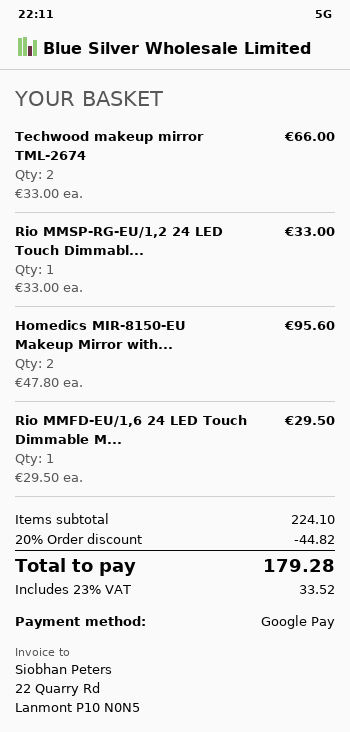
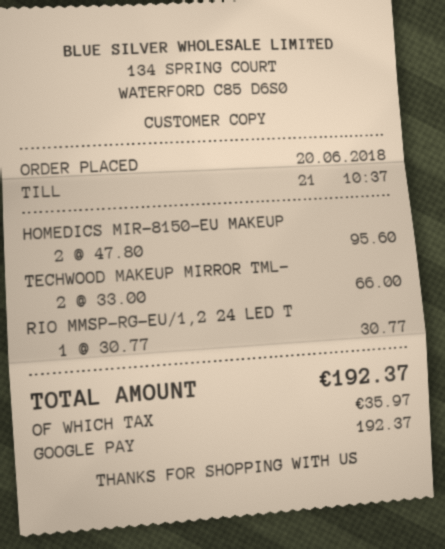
Rio MMSP-RG-EU/1,2 24 LED Touch Dimmabl...: 1 x 33.00 = 33.00 -> 1 x 30.77 = 30.77
Rio MMFD-EU/1,6 24 LED Touch Dimmable M...: 1 x 29.50 = 29.50 -> none
discount: 20% = 44.82 -> none
tax: 33.52 -> 35.97
total: 179.28 -> 192.37

